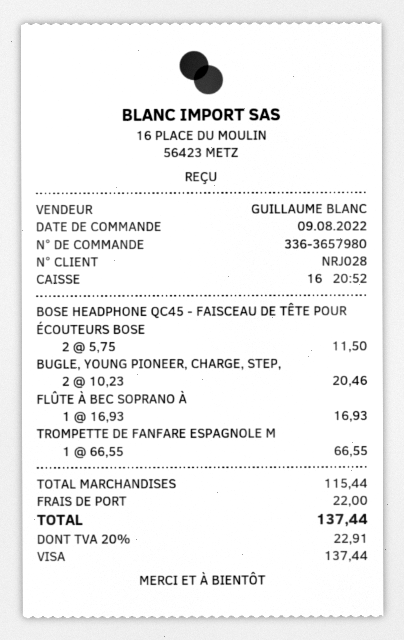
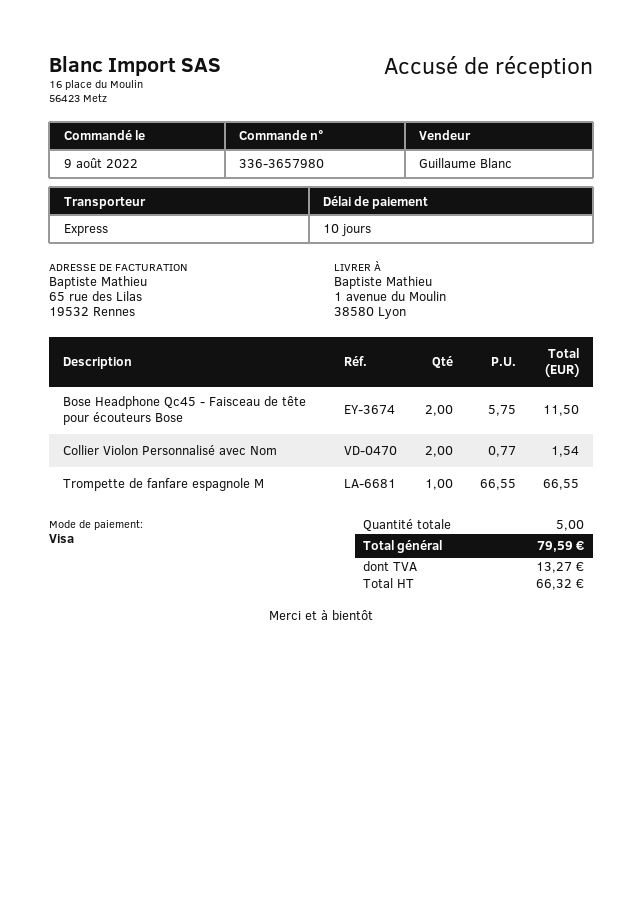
BUGLE, YOUNG PIONEER, CHARGE, STEP,: 2 x 10.23 = 20.46 -> none
FLÛTE À BEC SOPRANO À: 1 x 16.93 = 16.93 -> none
Collier Violon Personnalisé avec Nom: none -> 2 x 0.77 = 1.54
shipping: 22.00 -> none
tax: 22.91 -> 13.27
total: 137.44 -> 79.59

